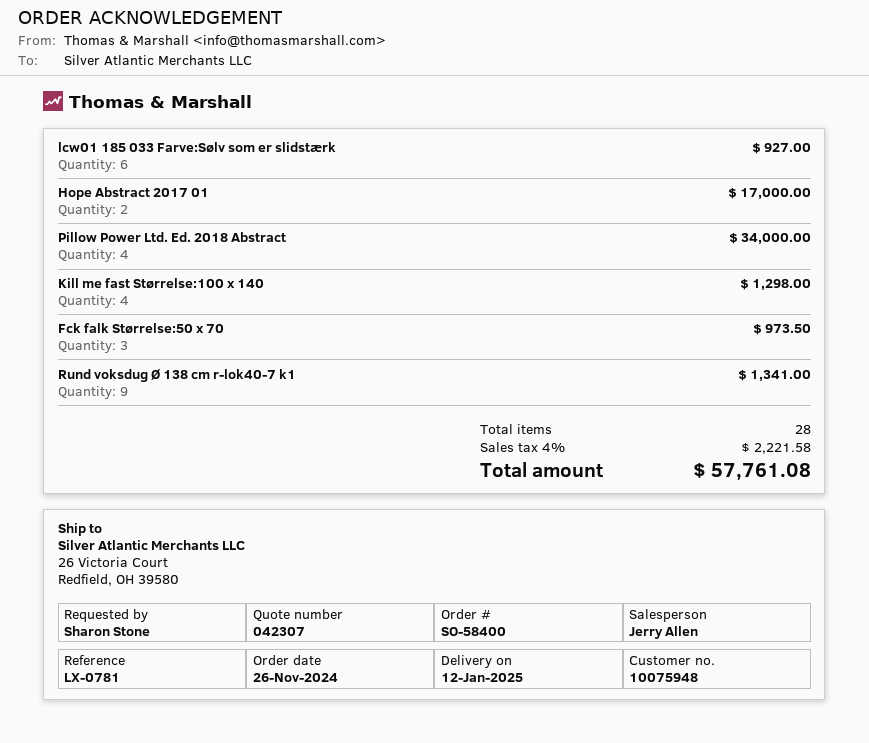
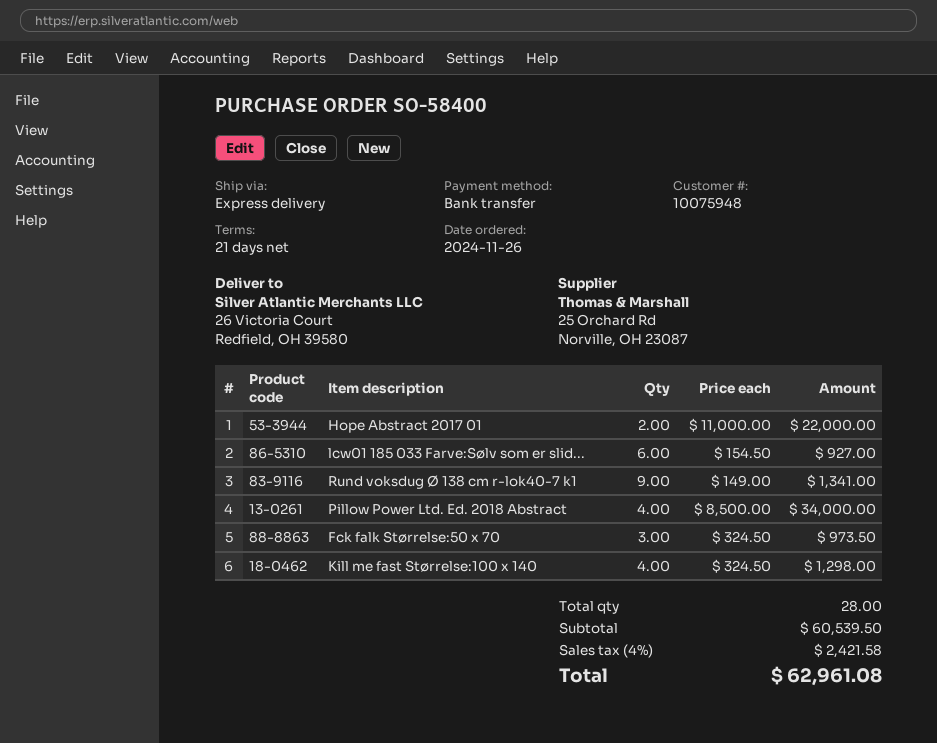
Hope Abstract 2017 01: 2 for 17000.00 -> 2 for 22000.00
tax: 4% = 2221.58 -> 4% = 2421.58
total: 57761.08 -> 62961.08

